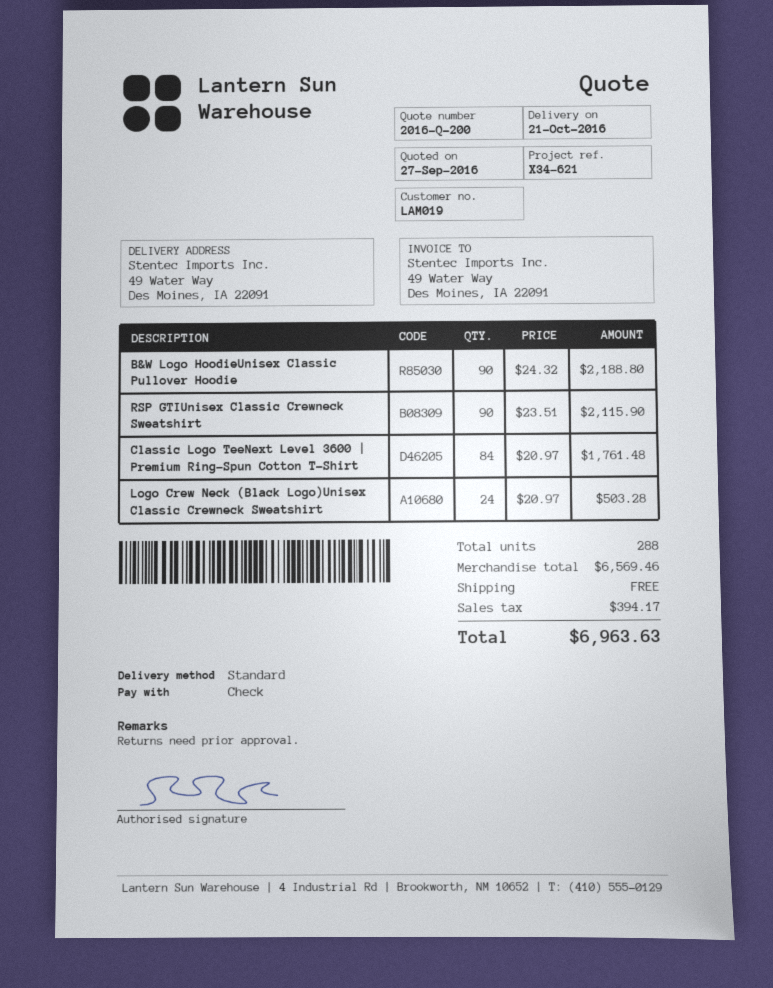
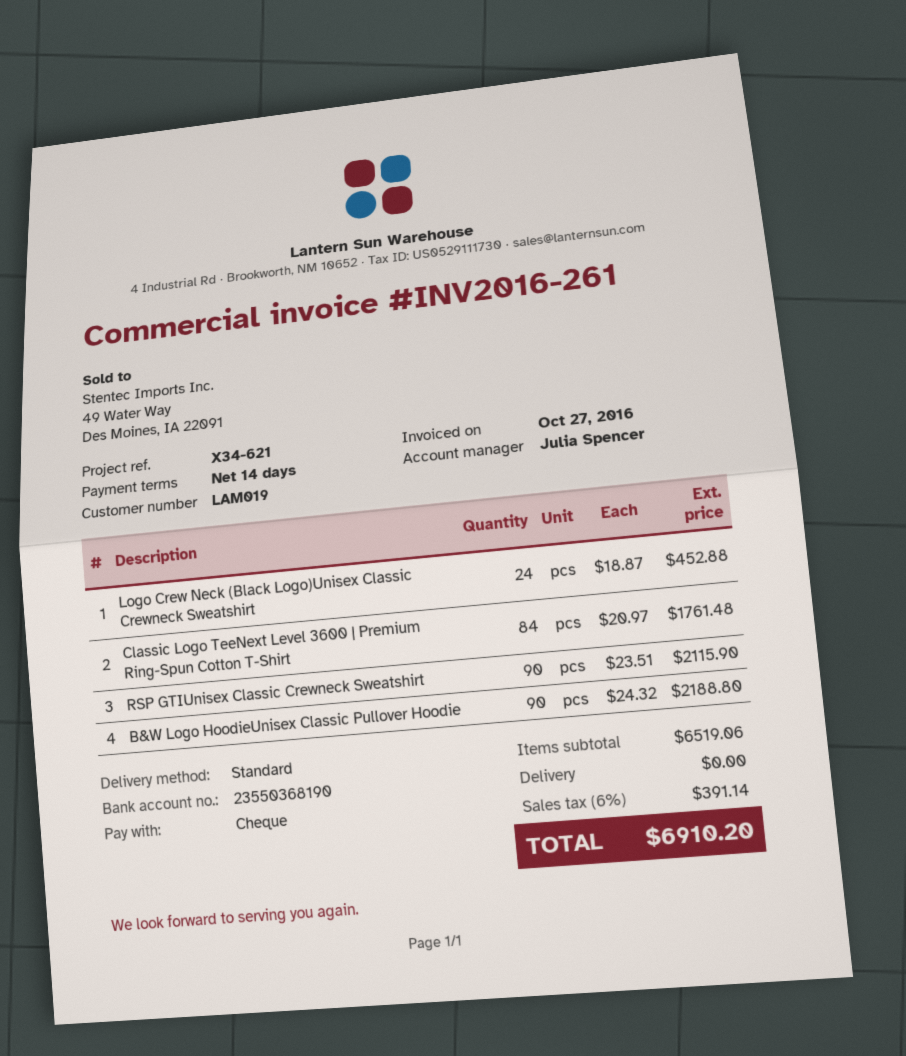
Logo Crew Neck (Black Logo)Unisex Classic Crewneck Sweatshirt: 24 x 20.97 = 503.28 -> 24 x 18.87 = 452.88
subtotal: 6569.46 -> 6519.06
tax: 394.17 -> 391.14
total: 6963.63 -> 6910.20

